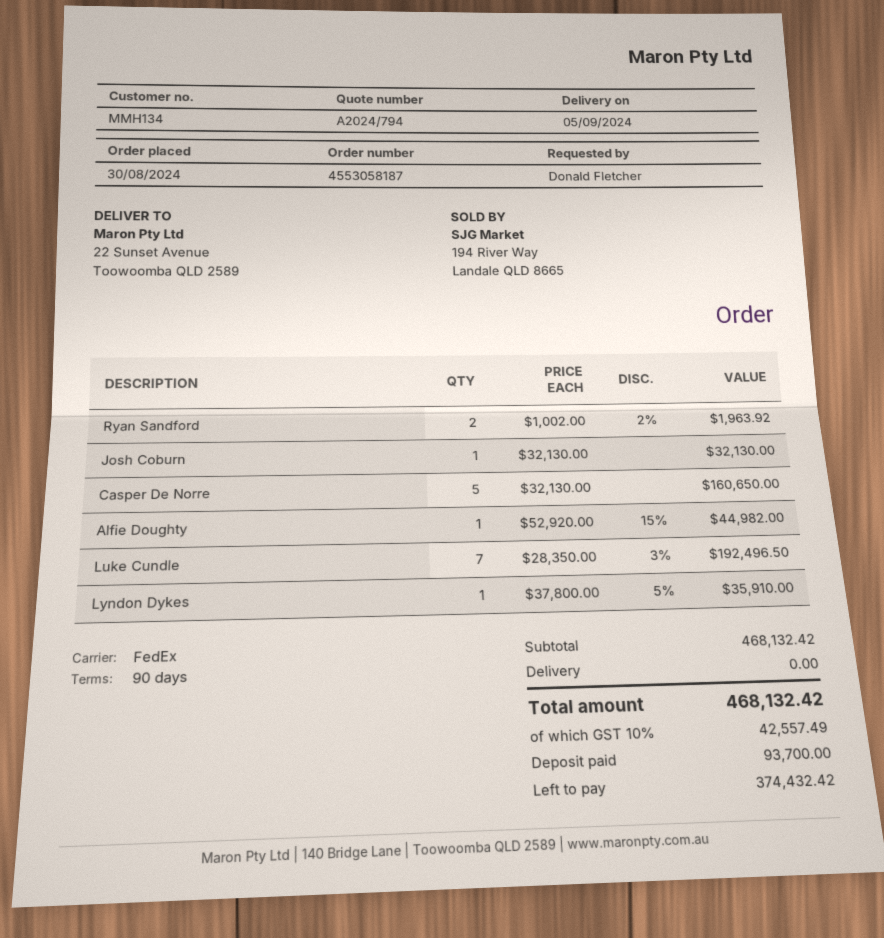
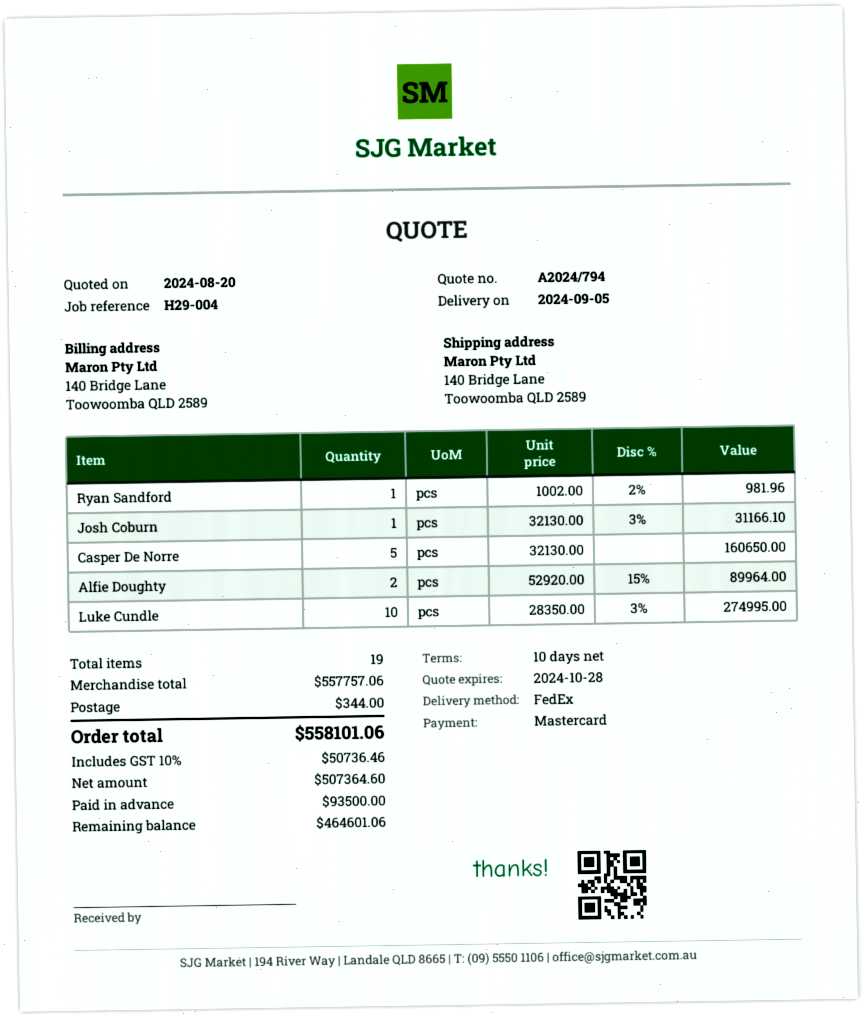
payment terms: 90 days -> 10 days
ship to: 22 Sunset Avenue, Toowoomba QLD 2589 -> 140 Bridge Lane, Toowoomba QLD 2589
Ryan Sandford: 2 x 1002.00 - 2% = 1963.92 -> 1 x 1002.00 - 2% = 981.96
Josh Coburn: 1 x 32130.00 = 32130.00 -> 1 x 32130.00 - 3% = 31166.10
Alfie Doughty: 1 x 52920.00 - 15% = 44982.00 -> 2 x 52920.00 - 15% = 89964.00
Luke Cundle: 7 x 28350.00 - 3% = 192496.50 -> 10 x 28350.00 - 3% = 274995.00
Lyndon Dykes: 1 x 37800.00 - 5% = 35910.00 -> none
subtotal: 468132.42 -> 557757.06
shipping: 0.00 -> 344.00
tax: 10% = 42557.49 -> 10% = 50736.46
total: 468132.42 -> 558101.06
deposit: 93700.00 -> 93500.00
balance: 374432.42 -> 464601.06

